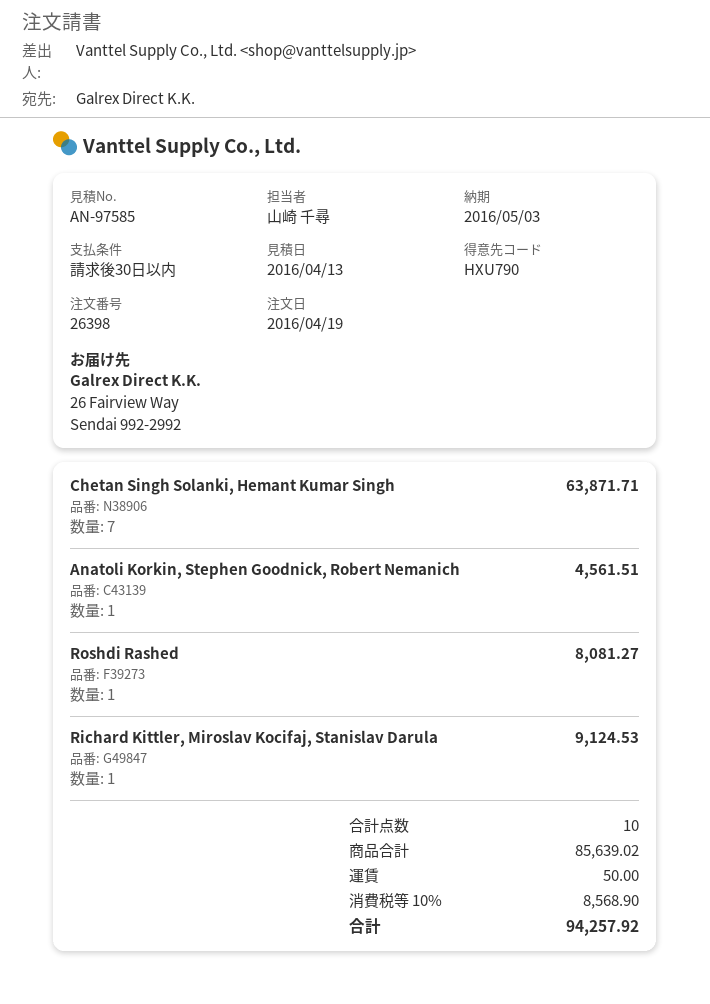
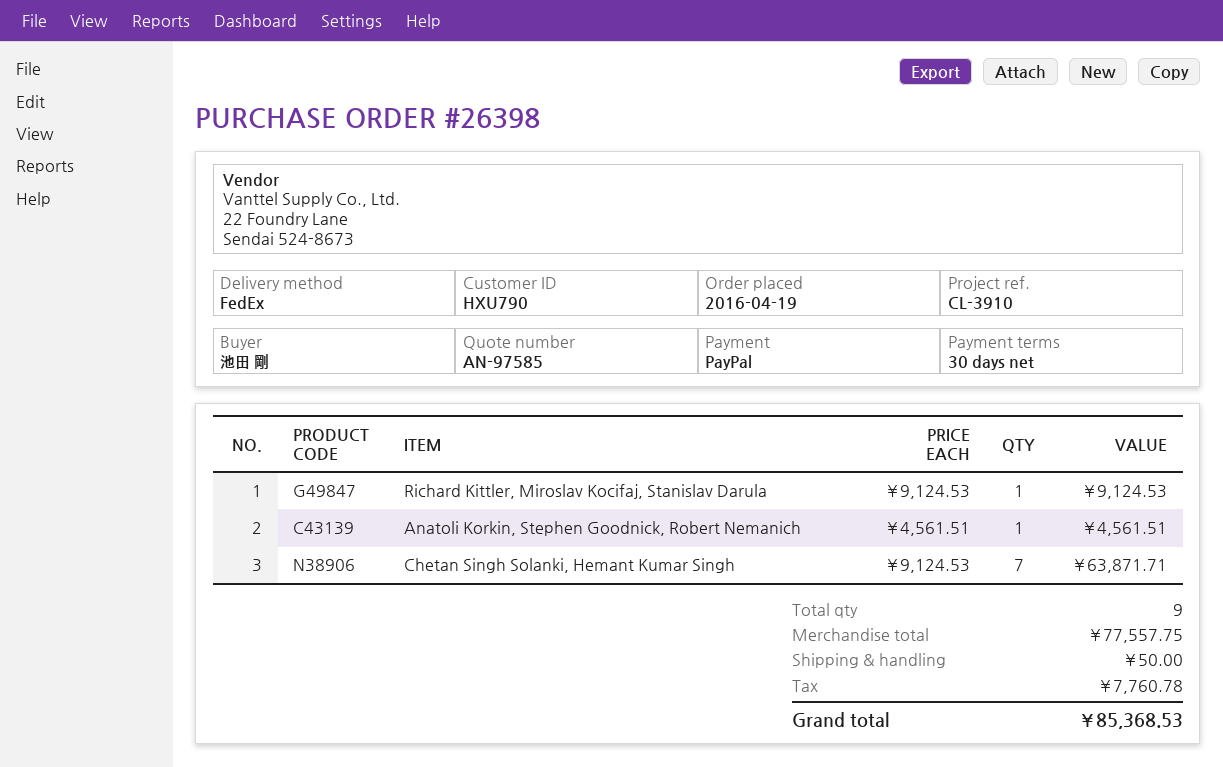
Roshdi Rashed: 1 for 8081.27 -> none
total quantity: 10 -> 9
subtotal: 85639.02 -> 77557.75
tax: 8568.90 -> 7760.78
total: 94257.92 -> 85368.53

